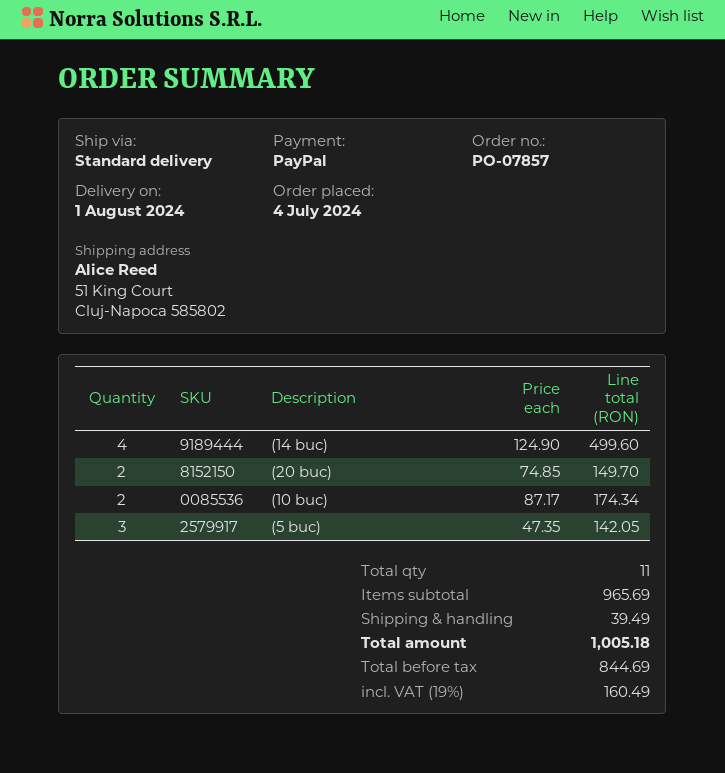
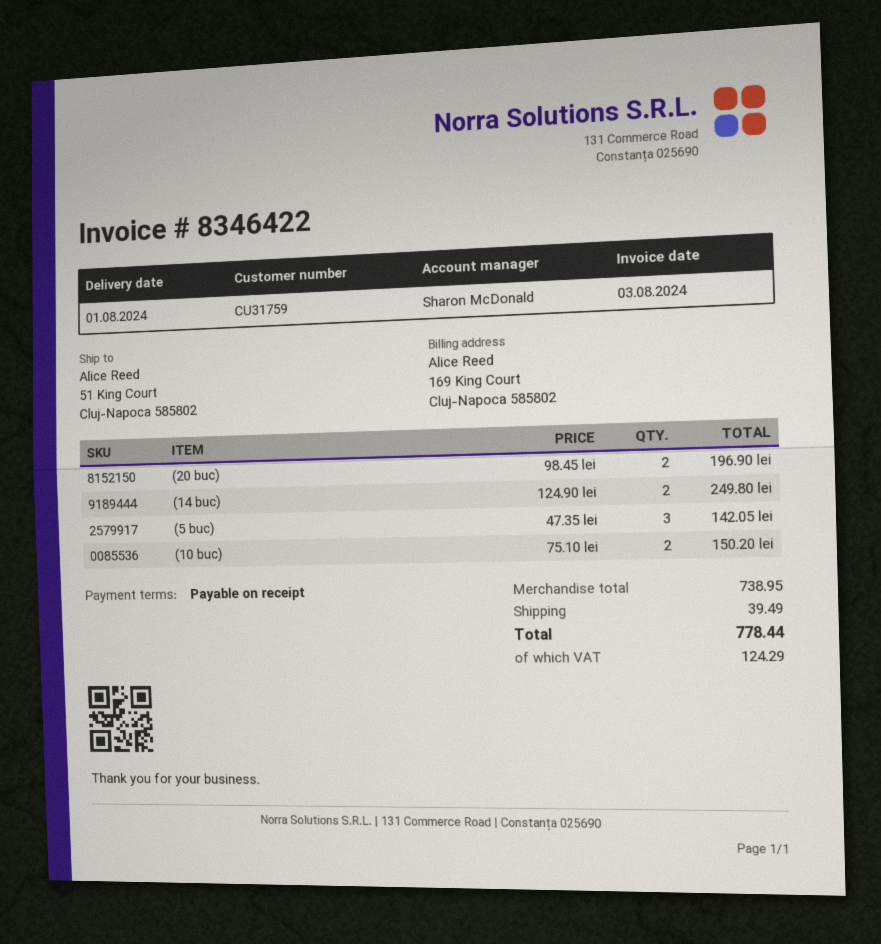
(14 buc): 4 x 124.90 = 499.60 -> 2 x 124.90 = 249.80
(20 buc): 2 x 74.85 = 149.70 -> 2 x 98.45 = 196.90
(10 buc): 2 x 87.17 = 174.34 -> 2 x 75.10 = 150.20
subtotal: 965.69 -> 738.95
tax: 160.49 -> 124.29
total: 1005.18 -> 778.44

